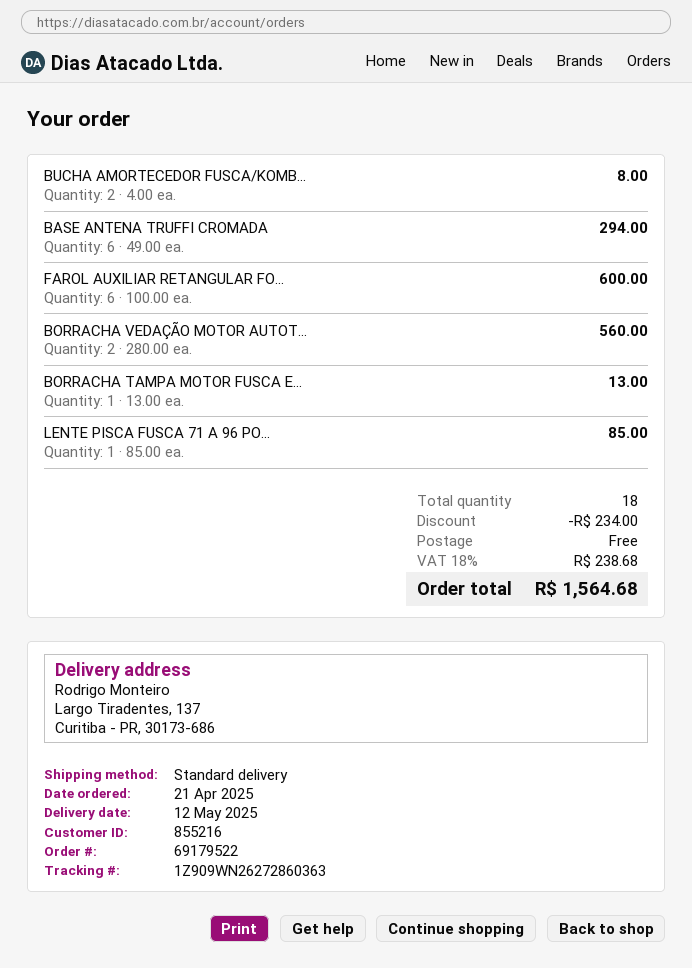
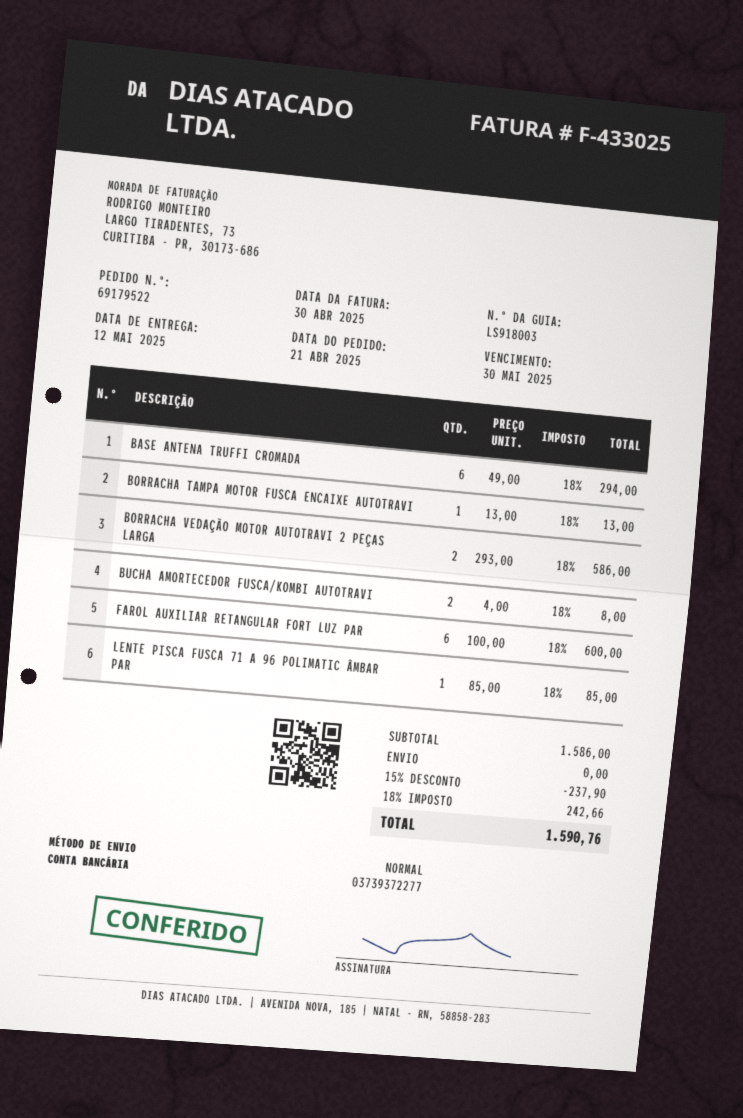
BORRACHA VEDAÇÃO MOTOR AUTOT...: 2 x 280.00 = 560.00 -> 2 x 293.00 = 586.00
discount: 234.00 -> 237.90
tax: 18% = 238.68 -> 18% = 242.66
total: 1564.68 -> 1590.76

